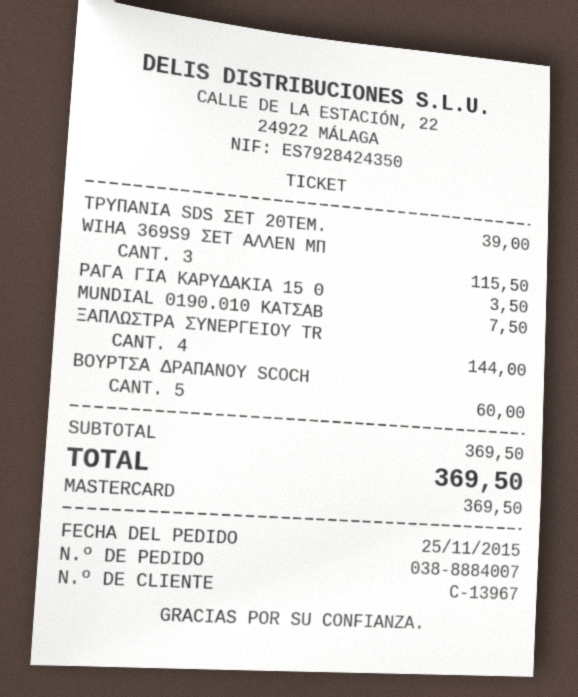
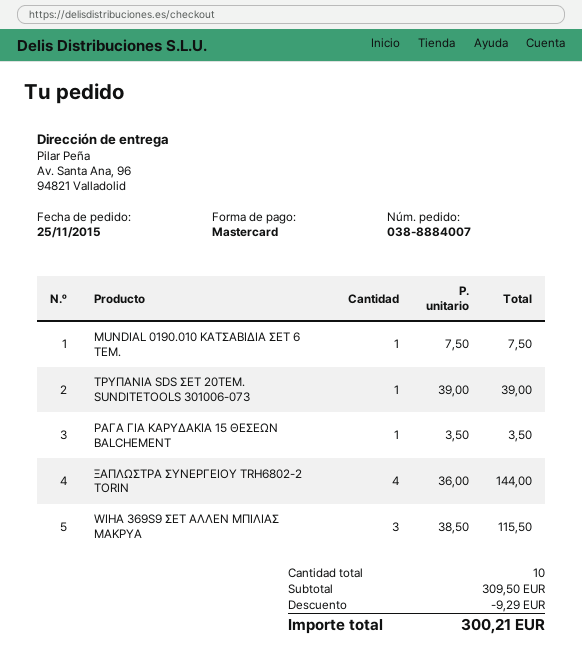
ΒΟΥΡΤΣΑ ΔΡΑΠΑΝΟΥ SCOCH: 5 for 60.00 -> none
subtotal: 369.50 -> 309.50
discount: none -> 9.29
total: 369.50 -> 300.21

